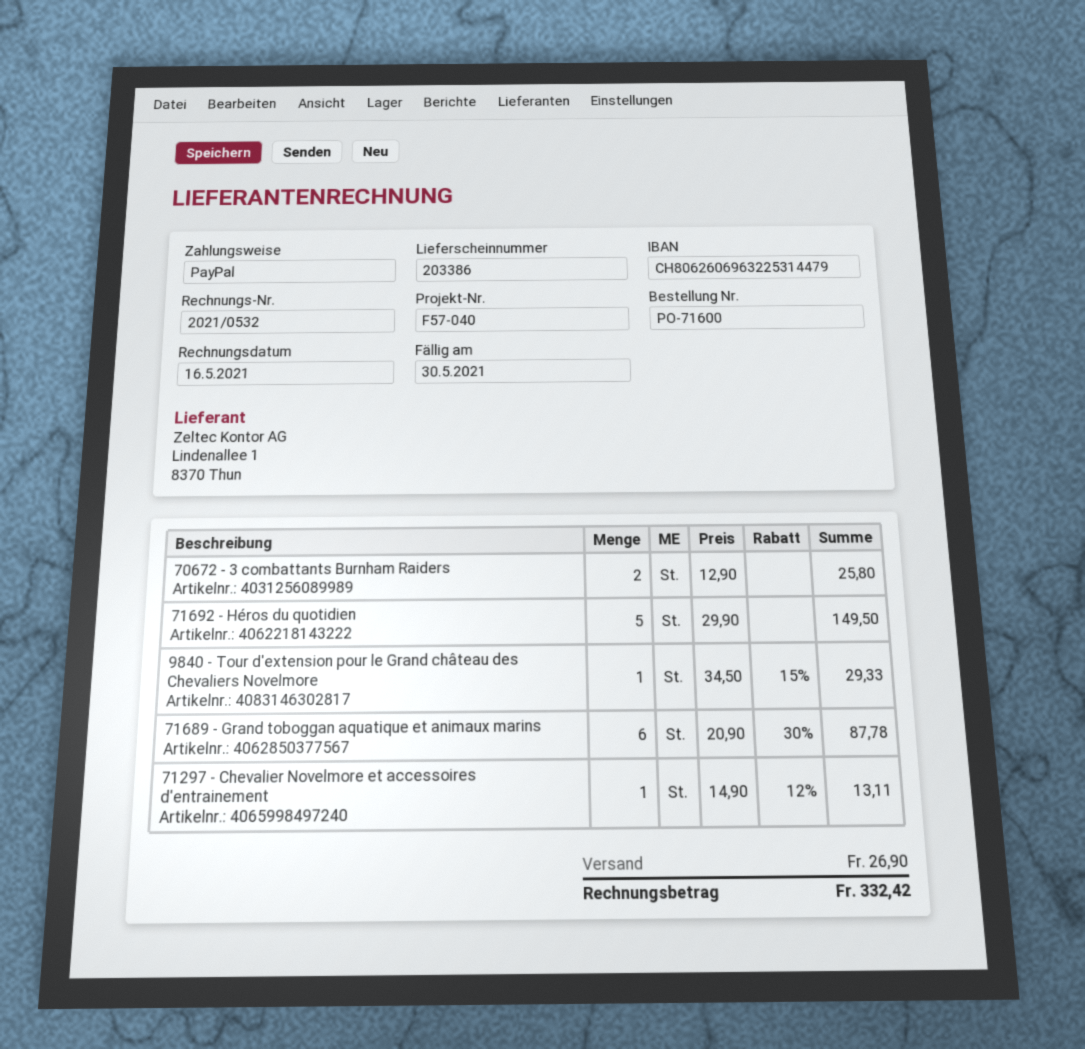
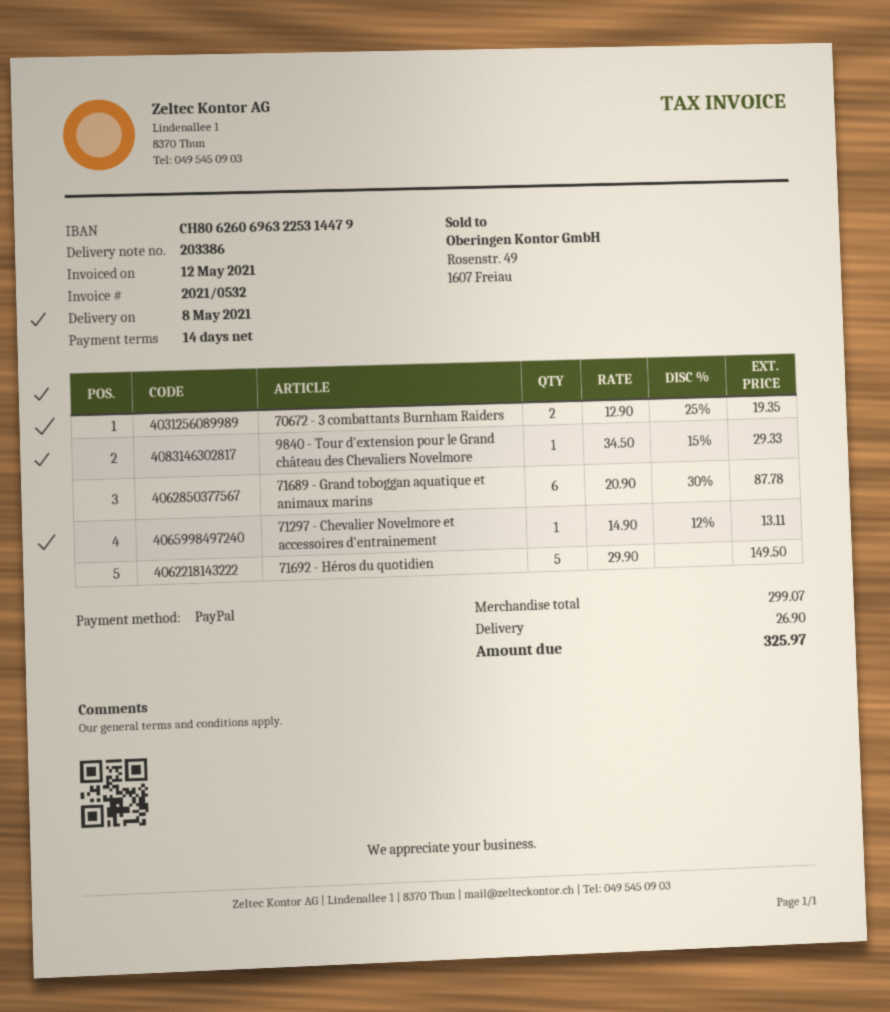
invoice date: 2021-05-16 -> 2021-05-12
70672 - 3 combattants Burnham Raiders: 2 x 12.90 = 25.80 -> 2 x 12.90 - 25% = 19.35
total: 332.42 -> 325.97

